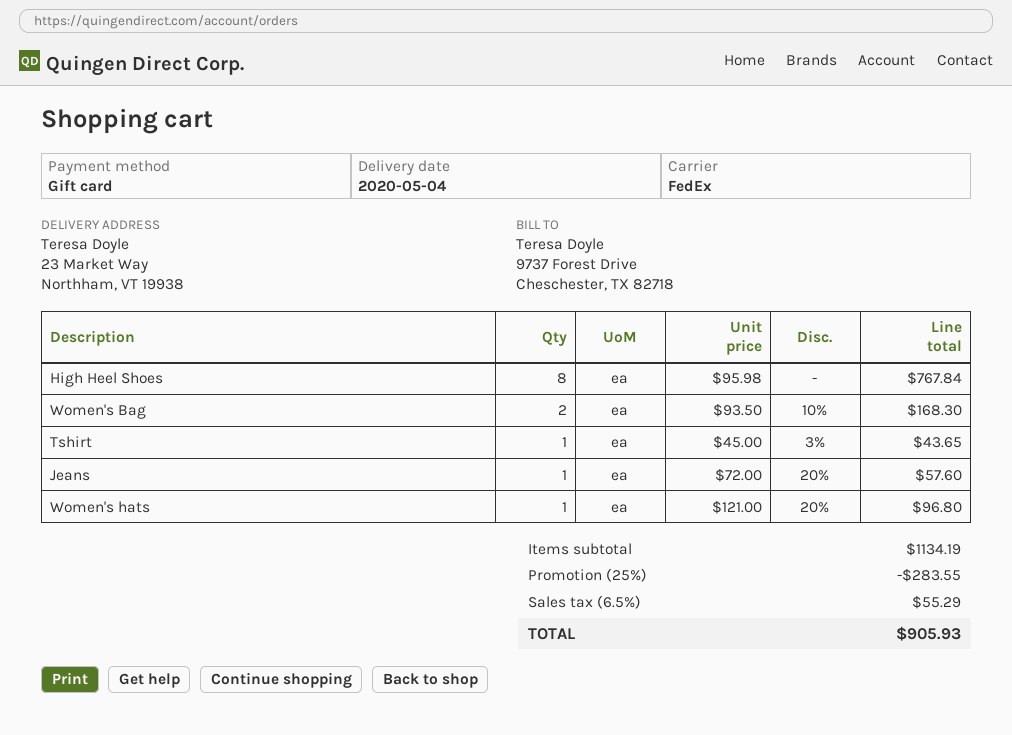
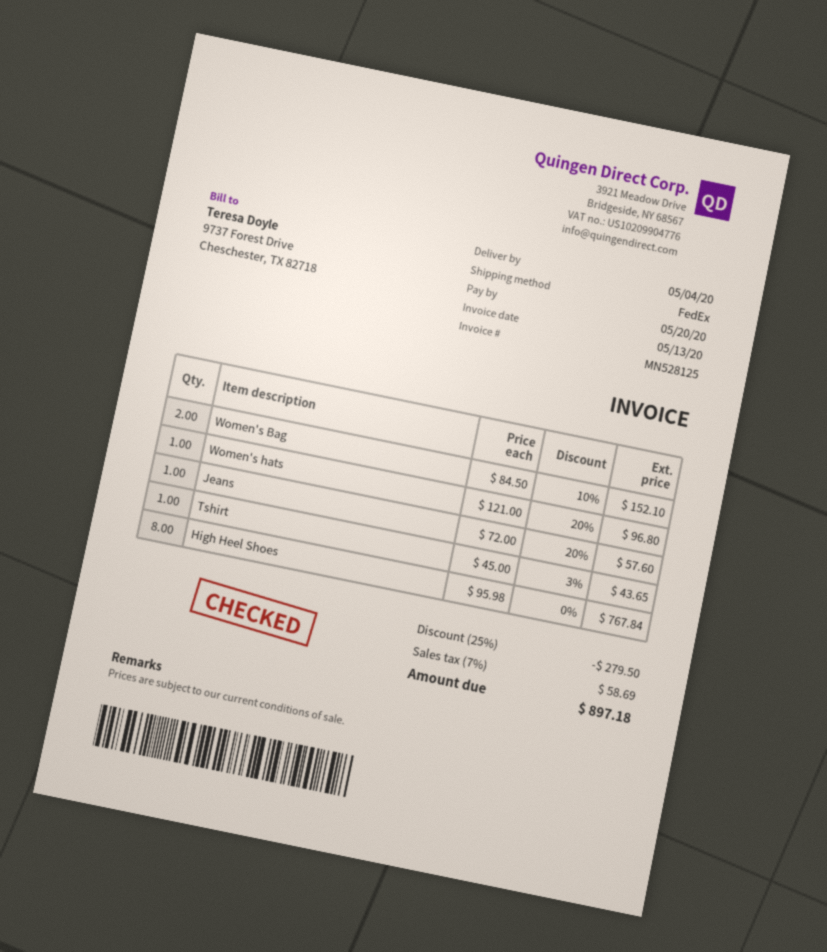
Women's Bag: 2 x 93.50 - 10% = 168.30 -> 2 x 84.50 - 10% = 152.10
discount: 25% = 283.55 -> 25% = 279.50
tax: 6.5% = 55.29 -> 7% = 58.69
total: 905.93 -> 897.18

